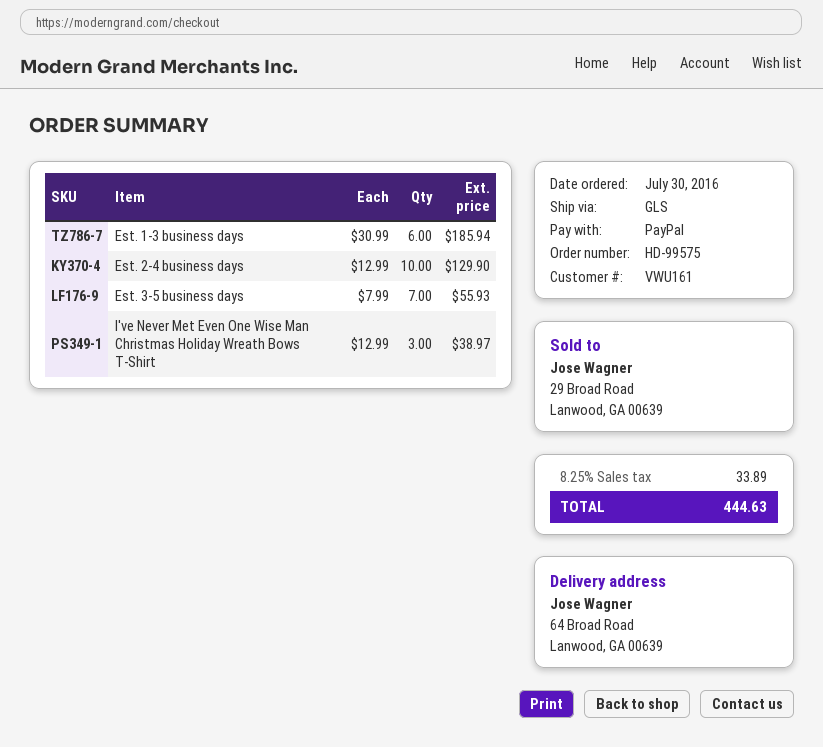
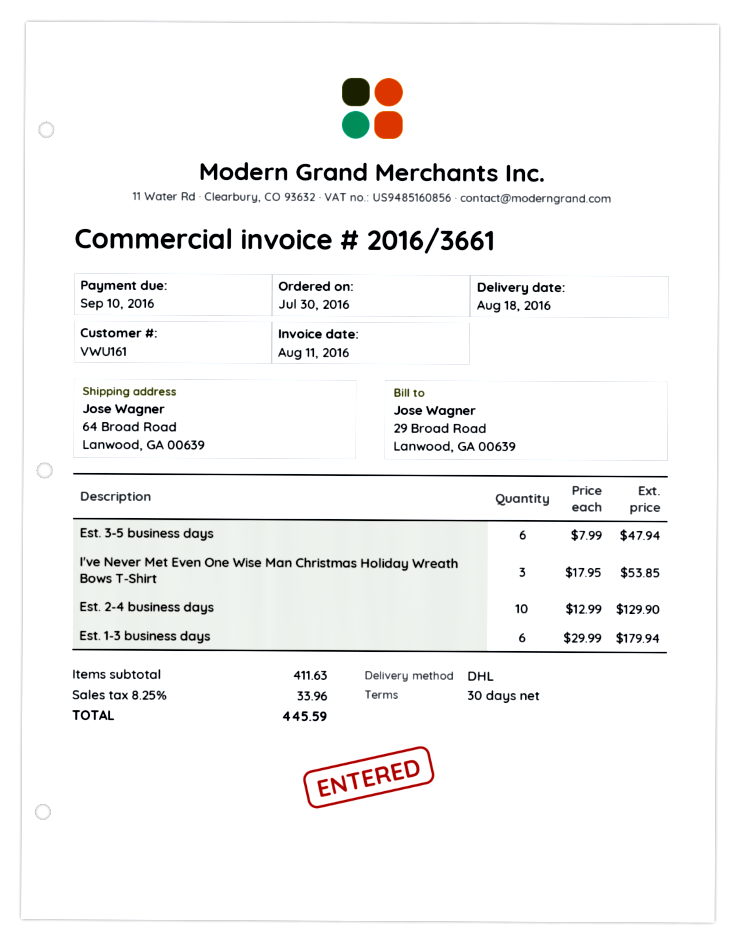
shipping method: GLS -> DHL
Est. 1-3 business days: 6 x 30.99 = 185.94 -> 6 x 29.99 = 179.94
Est. 3-5 business days: 7 x 7.99 = 55.93 -> 6 x 7.99 = 47.94
I've Never Met Even One Wise Man Christmas Holiday Wreath Bows T-Shirt: 3 x 12.99 = 38.97 -> 3 x 17.95 = 53.85
tax: 8.25% = 33.89 -> 8.25% = 33.96
total: 444.63 -> 445.59

